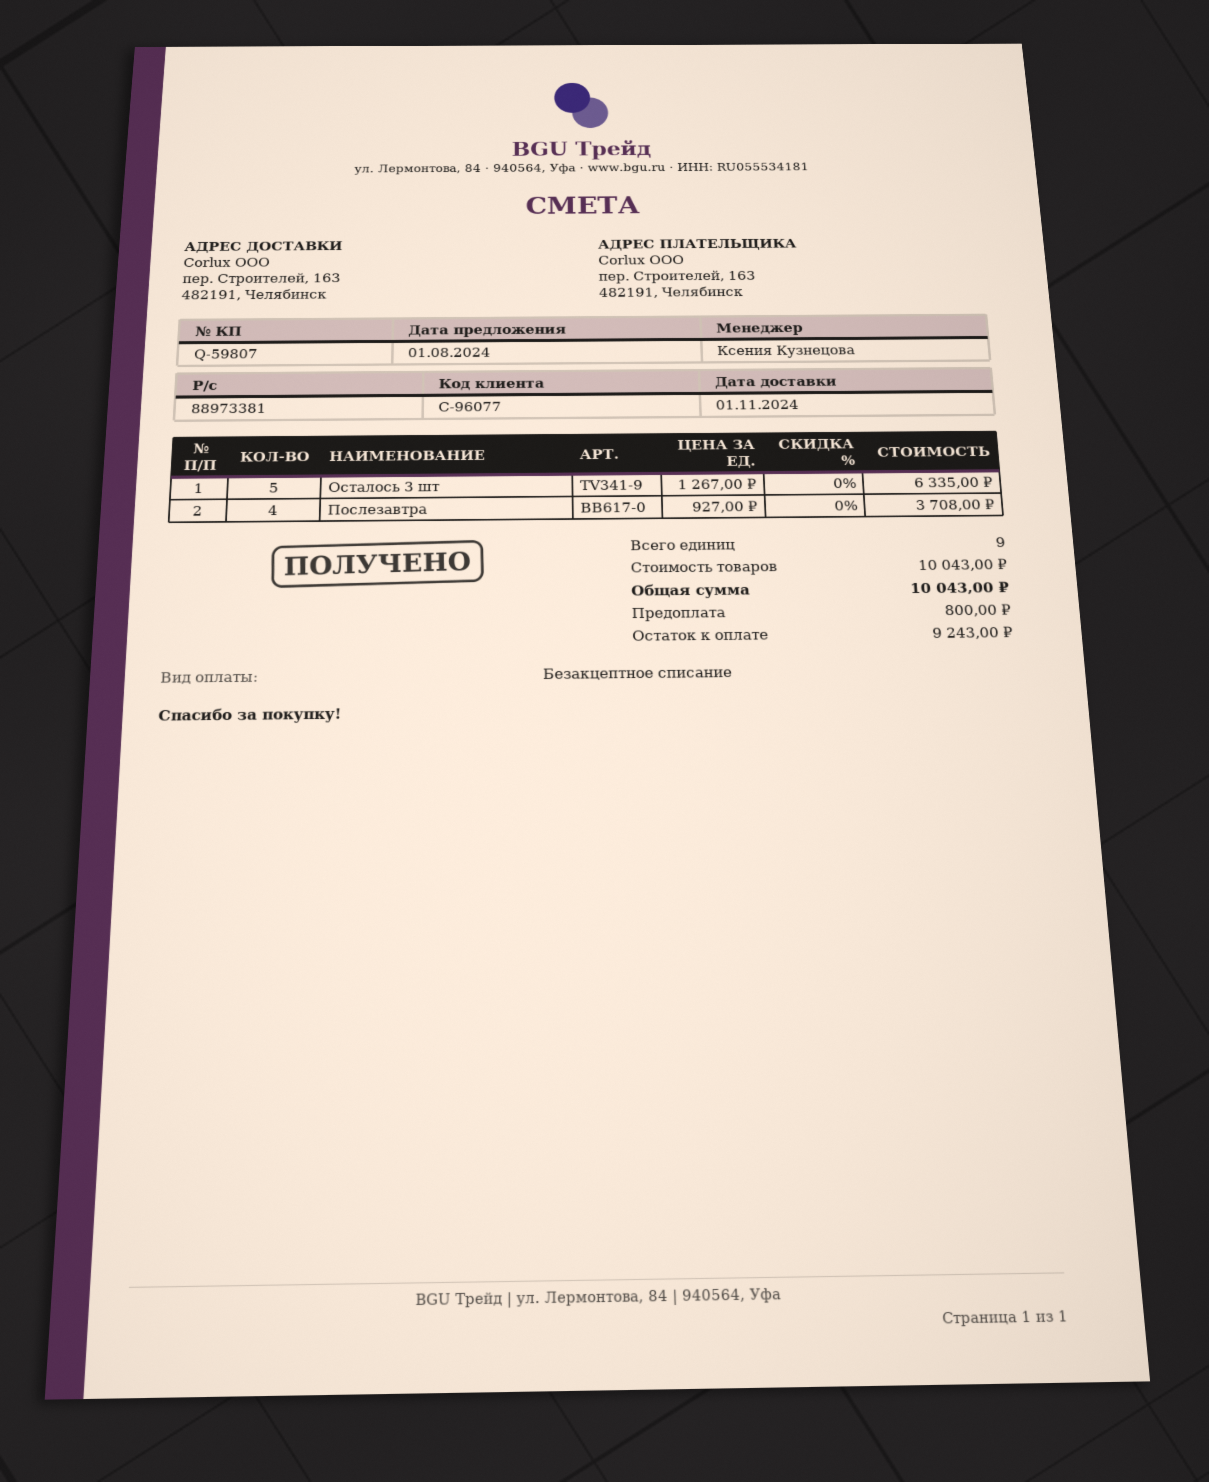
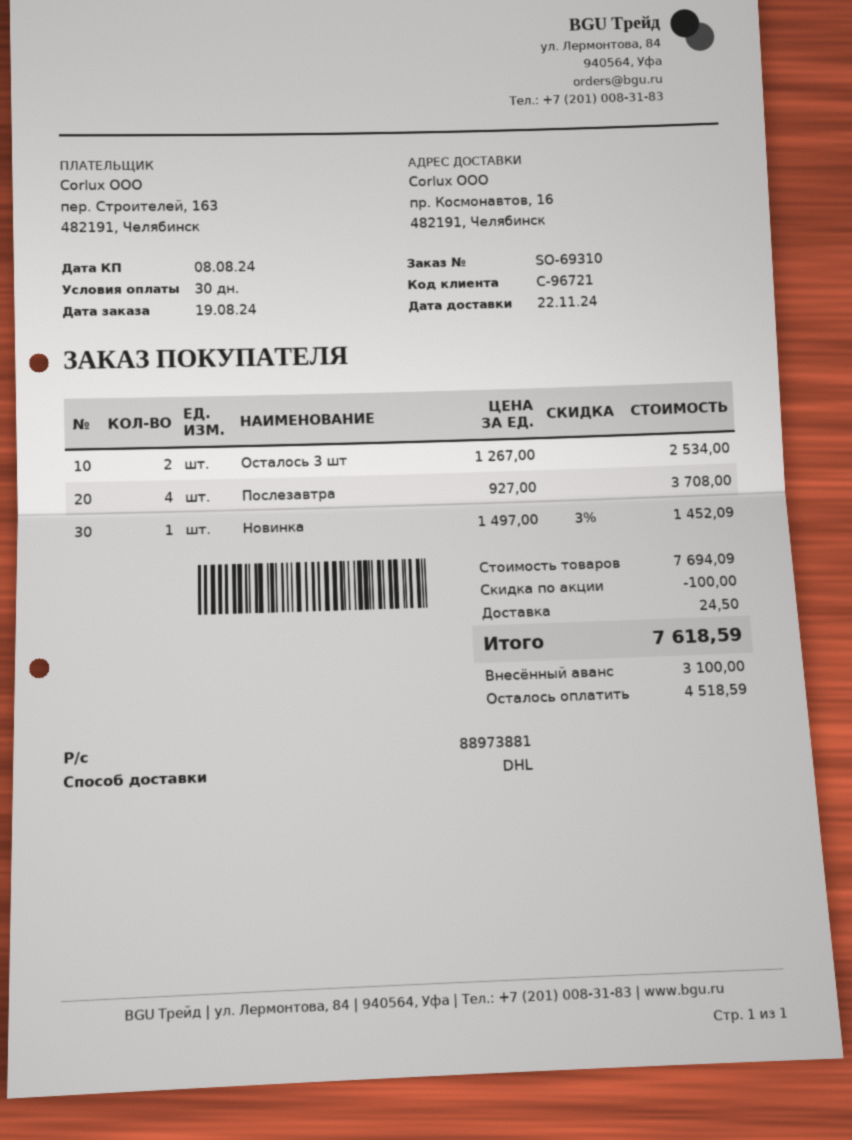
quote date: 2024-08-01 -> 2024-08-08
delivery date: 2024-11-01 -> 2024-11-22
customer number: C-96077 -> C-96721
bank account: 88973381 -> 88973881
ship to: пер. Строителей, 163, 482191, Челябинск -> пр. Космонавтов, 16, 482191, Челябинск
Осталось 3 шт: 5 x 1267.00 = 6335.00 -> 2 x 1267.00 = 2534.00
Новинка: none -> 1 x 1497.00 - 3% = 1452.09
subtotal: 10043.00 -> 7694.09
discount: none -> 100.00
shipping: none -> 24.50
total: 10043.00 -> 7618.59
deposit: 800.00 -> 3100.00
balance: 9243.00 -> 4518.59

